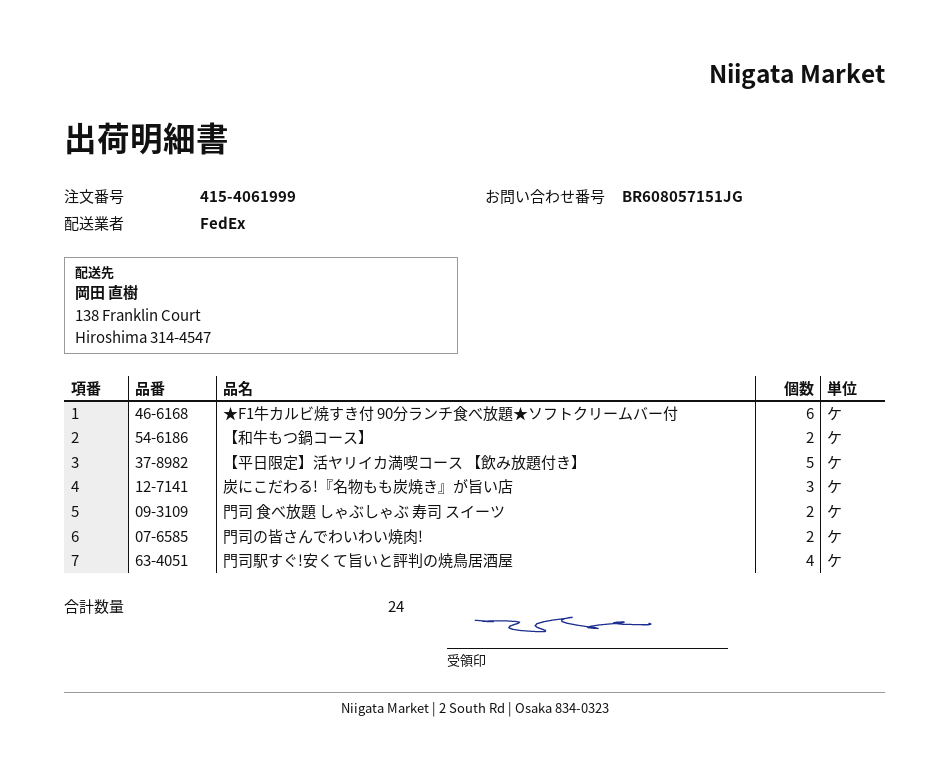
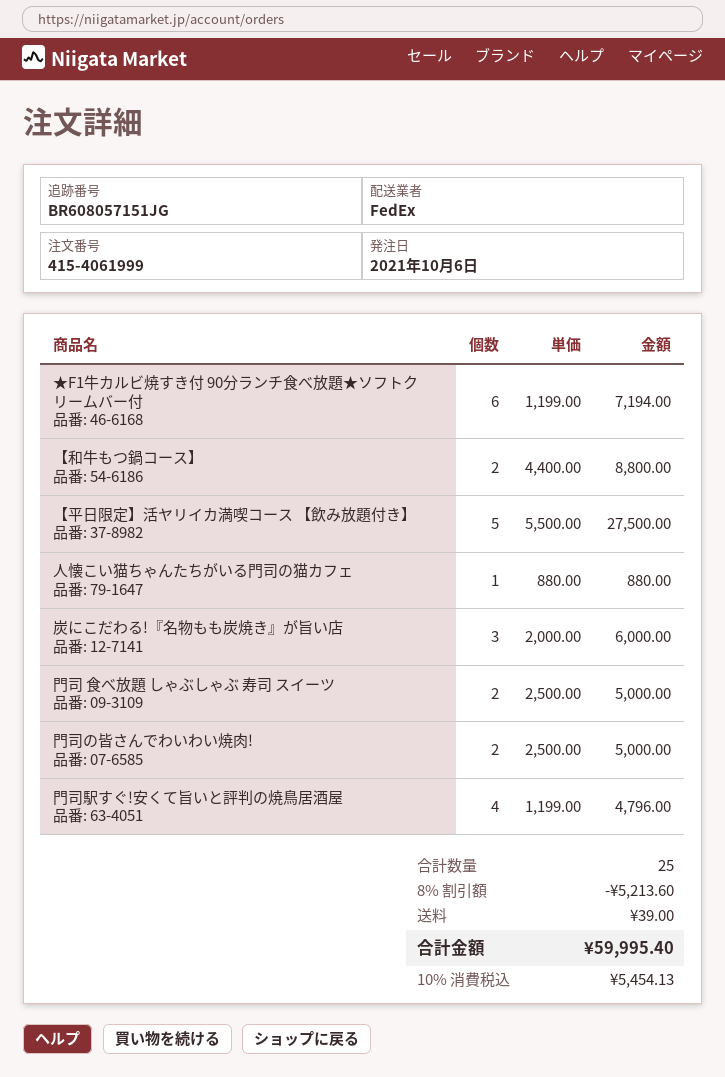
人懐こい猫ちゃんたちがいる門司の猫カフェ: none -> 1
total quantity: 24 -> 25

